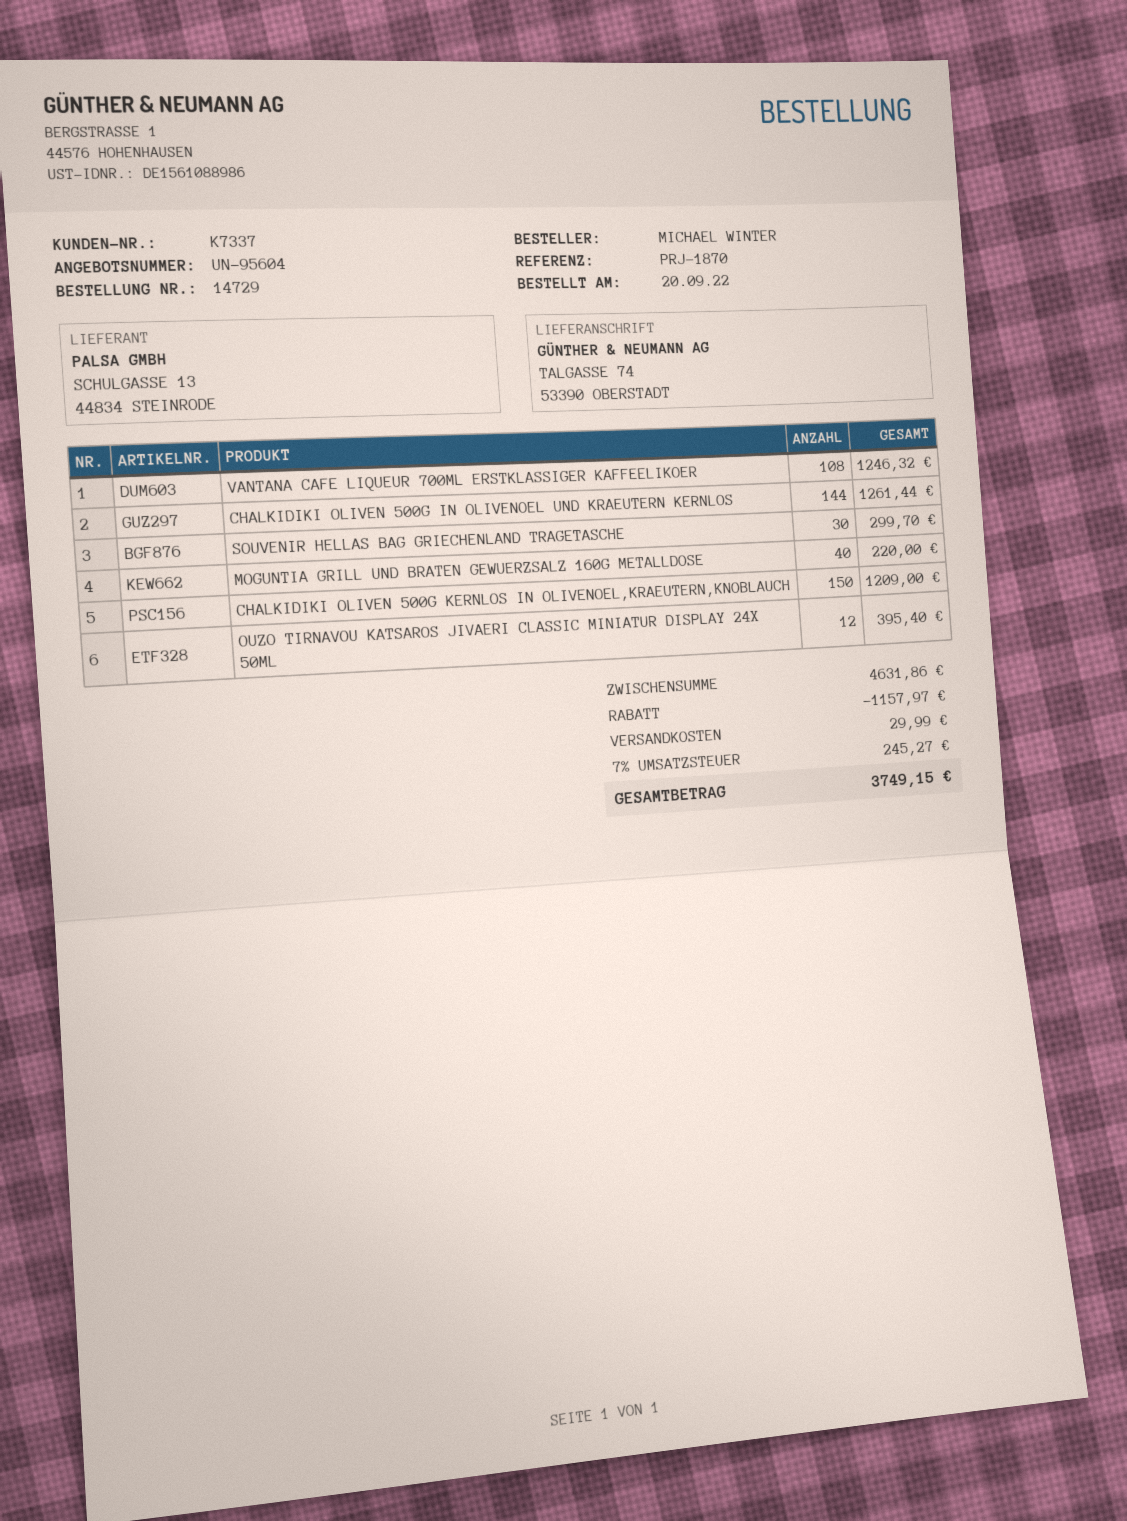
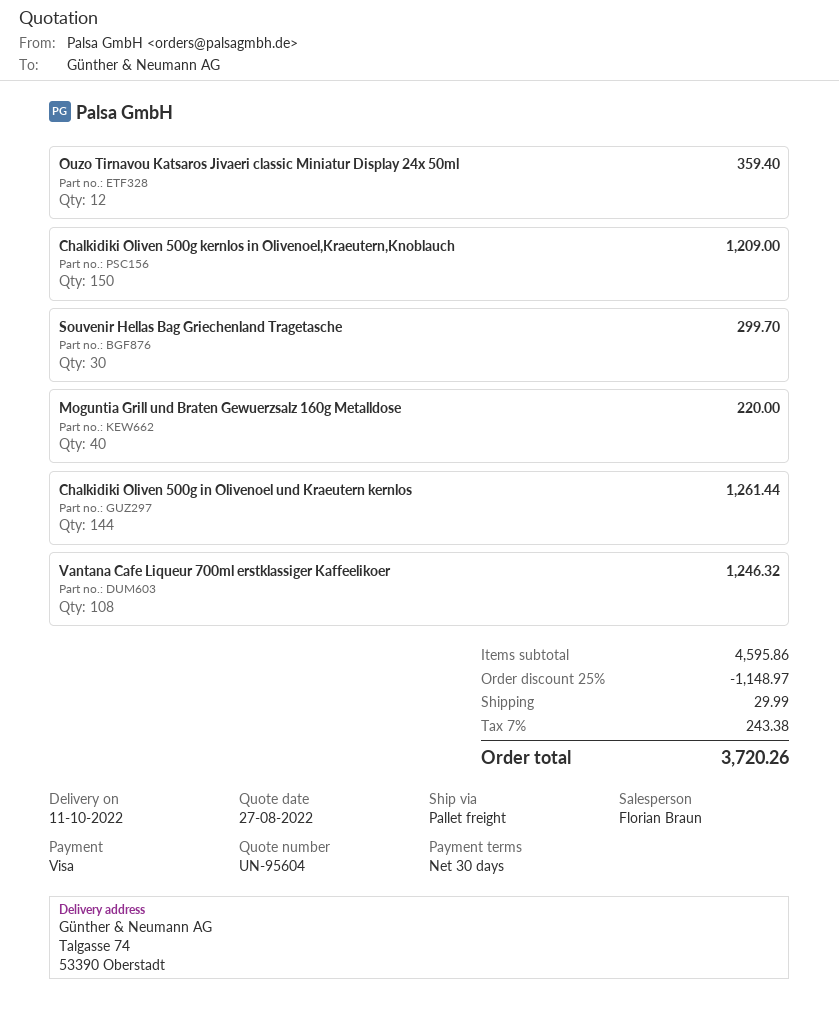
OUZO TIRNAVOU KATSAROS JIVAERI CLASSIC MINIATUR DISPLAY 24X 50ML: 12 for 395.40 -> 12 for 359.40
subtotal: 4631.86 -> 4595.86
discount: 1157.97 -> 1148.97
tax: 7% = 245.27 -> 7% = 243.38
total: 3749.15 -> 3720.26

